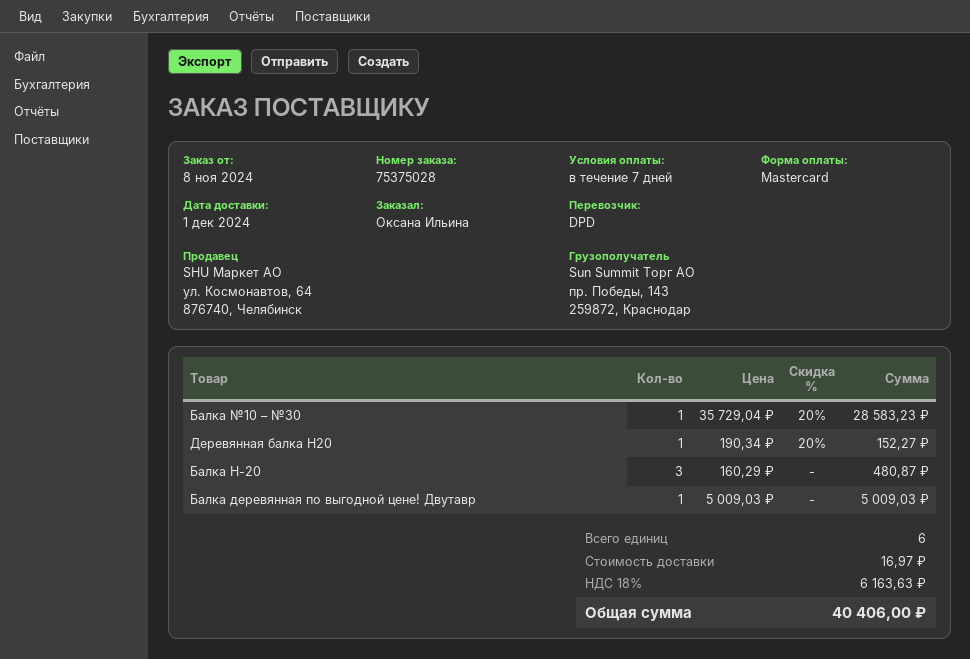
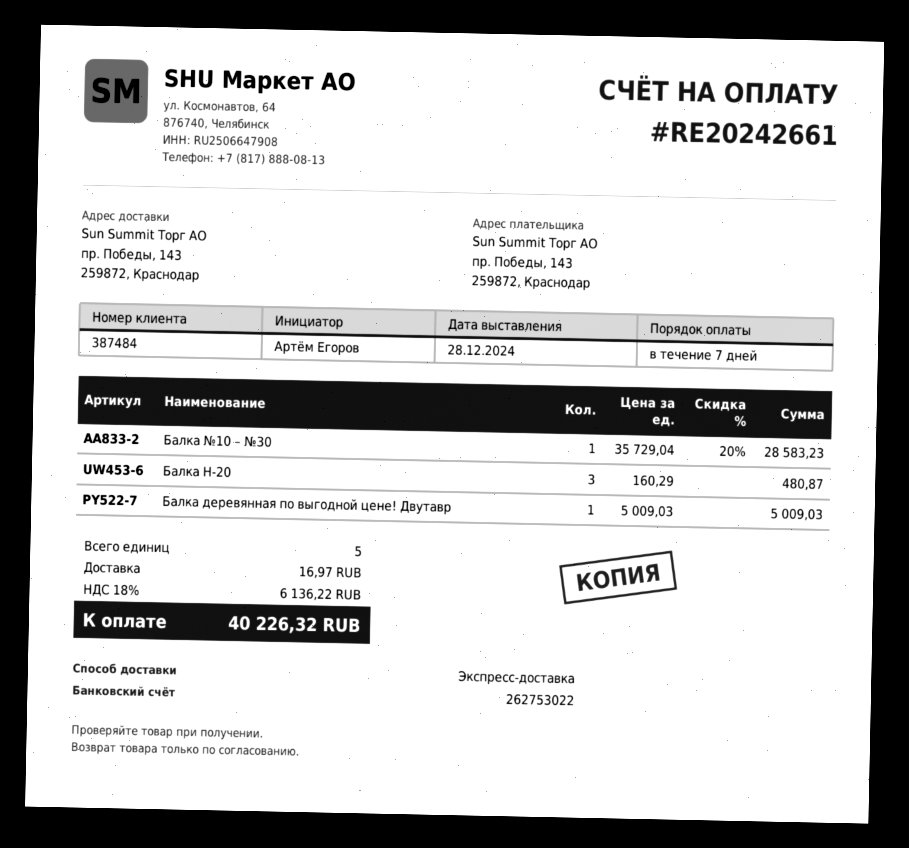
ordered by: Оксана Ильина -> Артём Егоров
shipping method: DPD -> express
Деревянная балка Н20: 1 x 190.34 - 20% = 152.27 -> none
total quantity: 6 -> 5
tax: 18% = 6163.63 -> 18% = 6136.22
total: 40406.00 -> 40226.32

